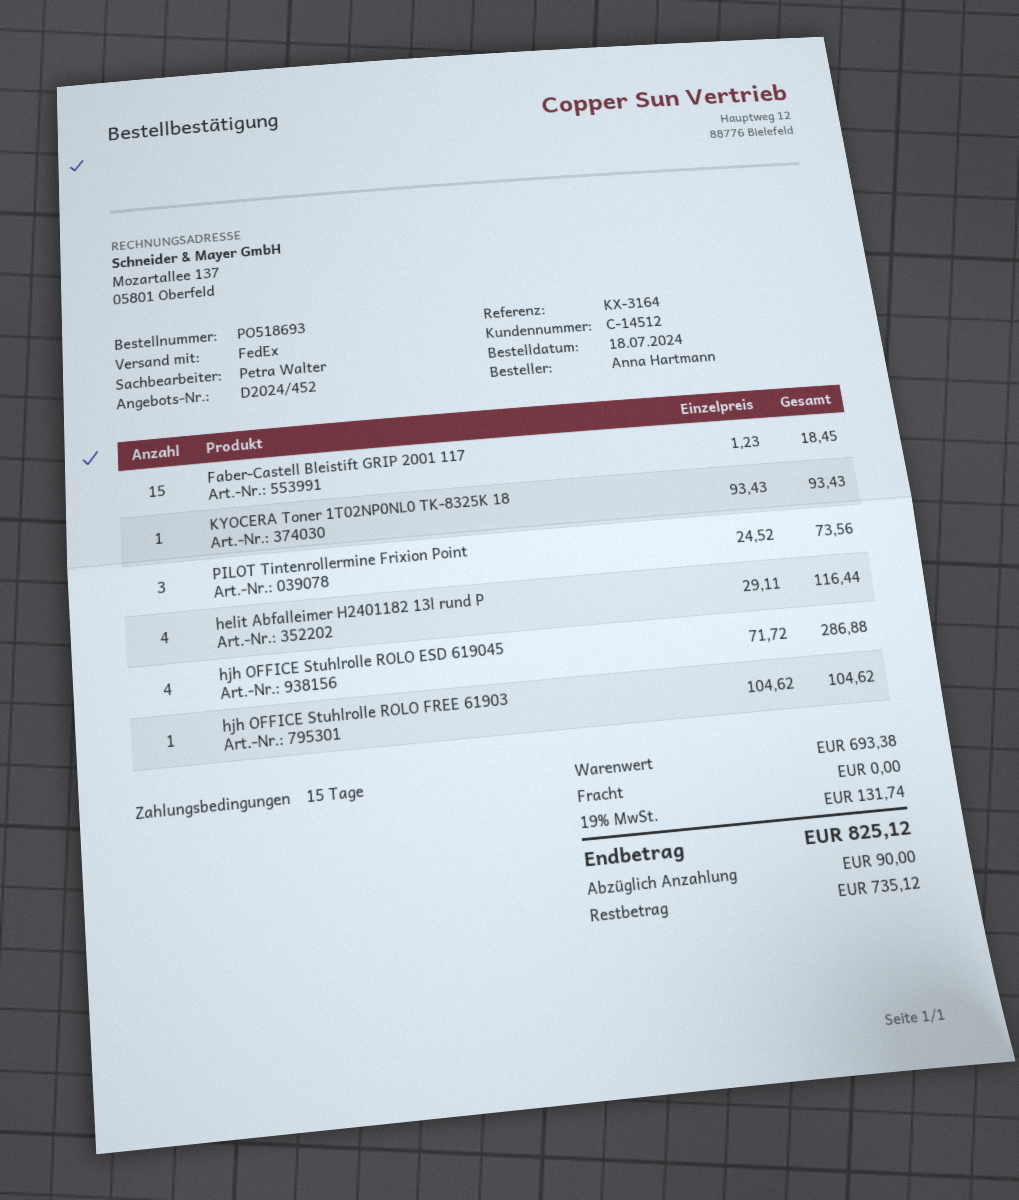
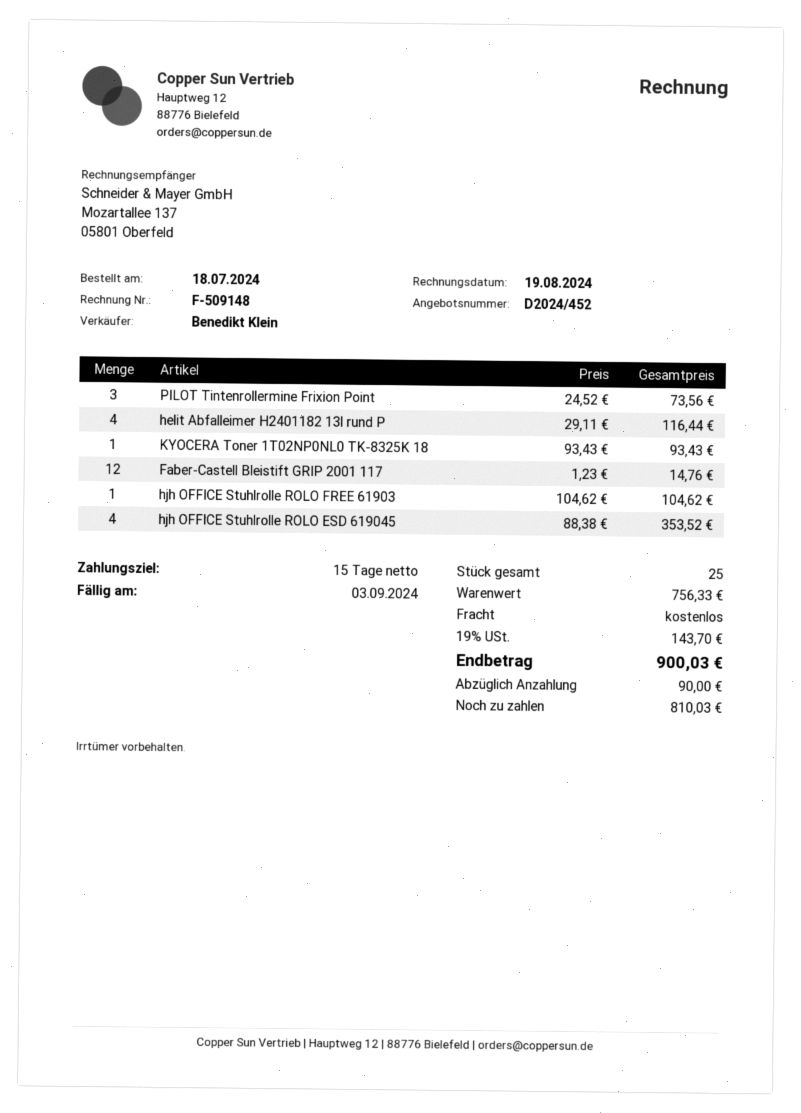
sales rep: Petra Walter -> Benedikt Klein
Faber-Castell Bleistift GRIP 2001 117: 15 x 1.23 = 18.45 -> 12 x 1.23 = 14.76
hjh OFFICE Stuhlrolle ROLO ESD 619045: 4 x 71.72 = 286.88 -> 4 x 88.38 = 353.52
subtotal: 693.38 -> 756.33
tax: 19% = 131.74 -> 19% = 143.70
total: 825.12 -> 900.03
balance: 735.12 -> 810.03

